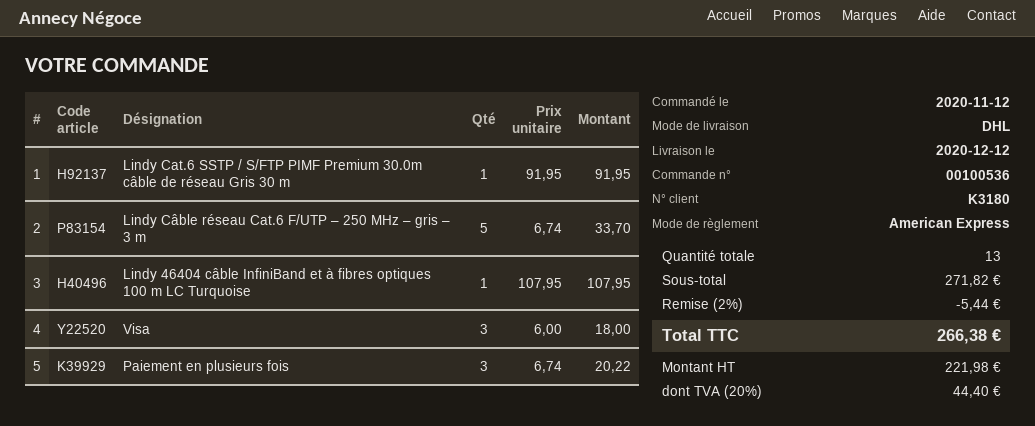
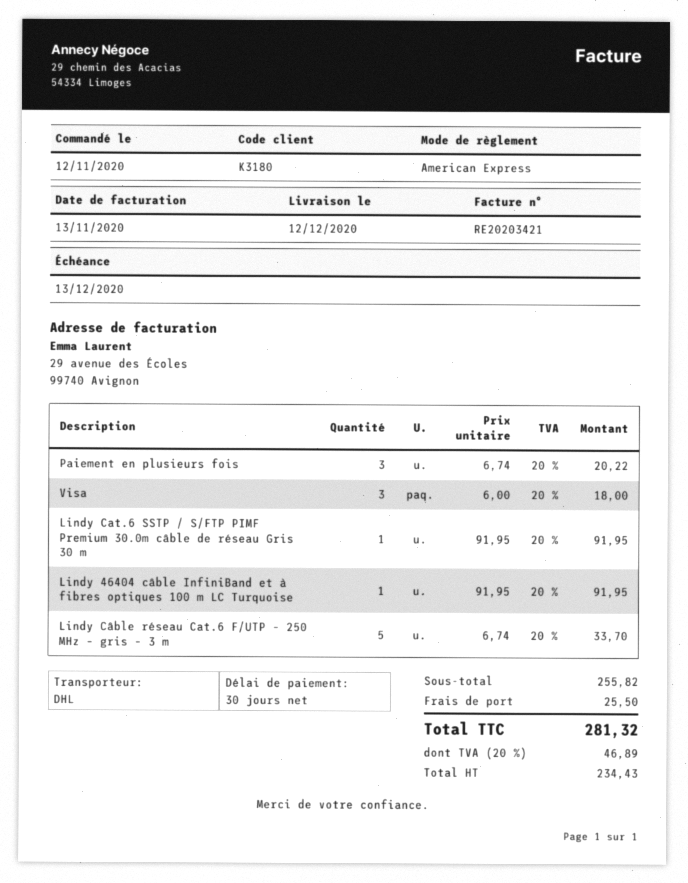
Lindy 46404 câble InfiniBand et à fibres optiques 100 m LC Turquoise: 1 x 107.95 = 107.95 -> 1 x 91.95 = 91.95
subtotal: 271.82 -> 255.82
discount: 2% = 5.44 -> none
shipping: none -> 25.50
net: 221.98 -> 234.43
tax: 20% = 44.40 -> 20% = 46.89
total: 266.38 -> 281.32

